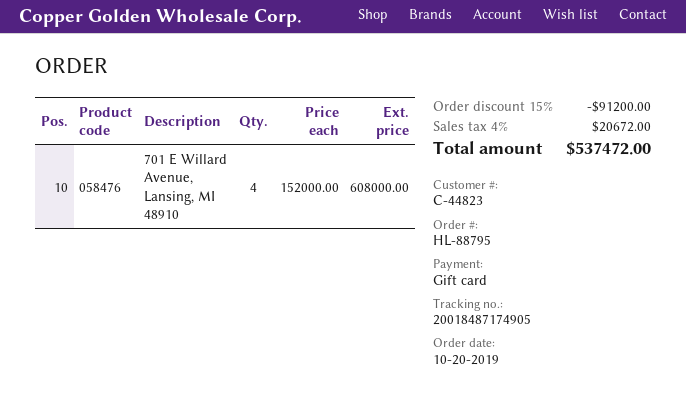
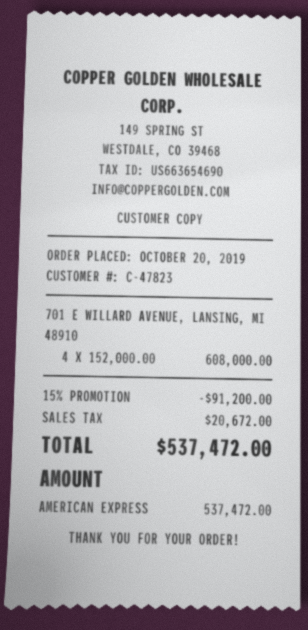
customer number: C-44823 -> C-47823
payment method: gift card -> American Express

